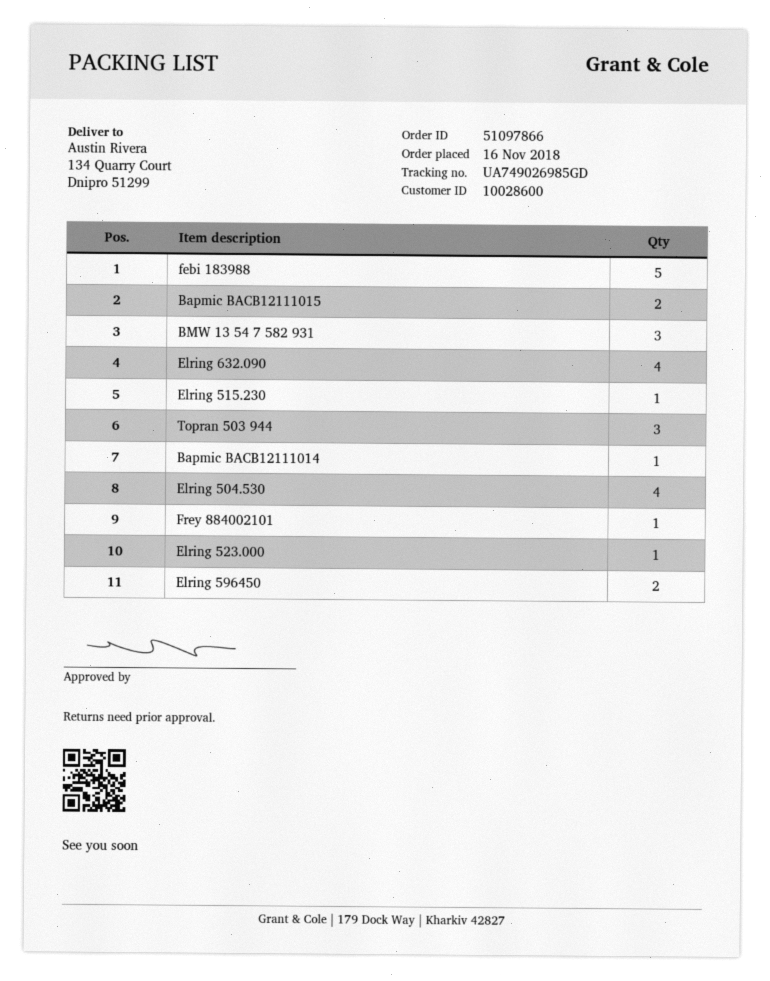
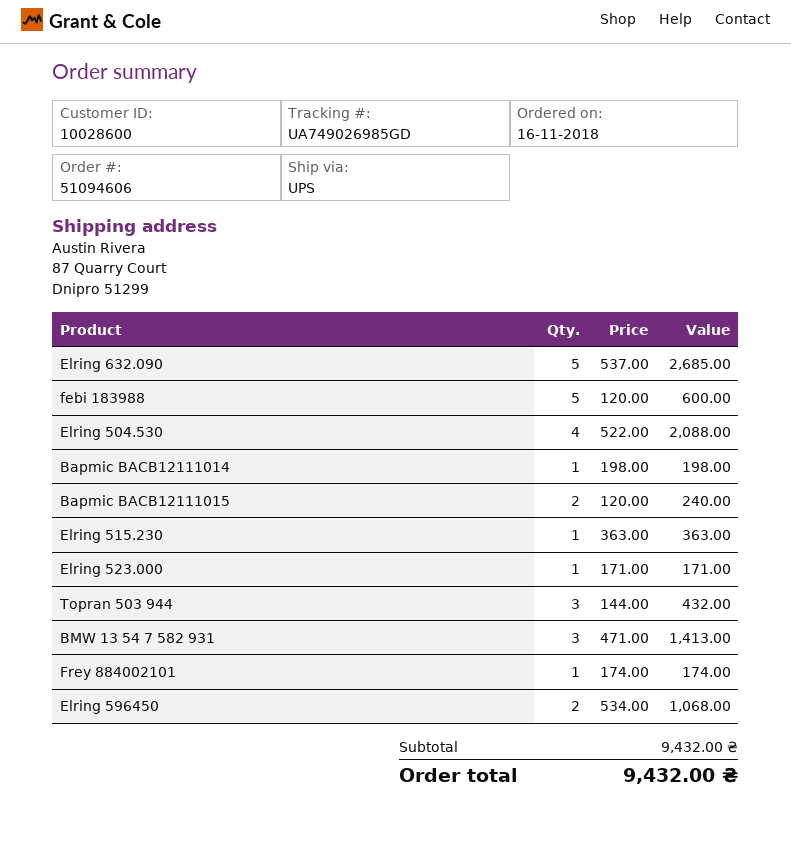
order number: 51097866 -> 51094606
ship to: 134 Quarry Court, Dnipro 51299 -> 87 Quarry Court, Dnipro 51299
Elring 632.090: 4 -> 5

